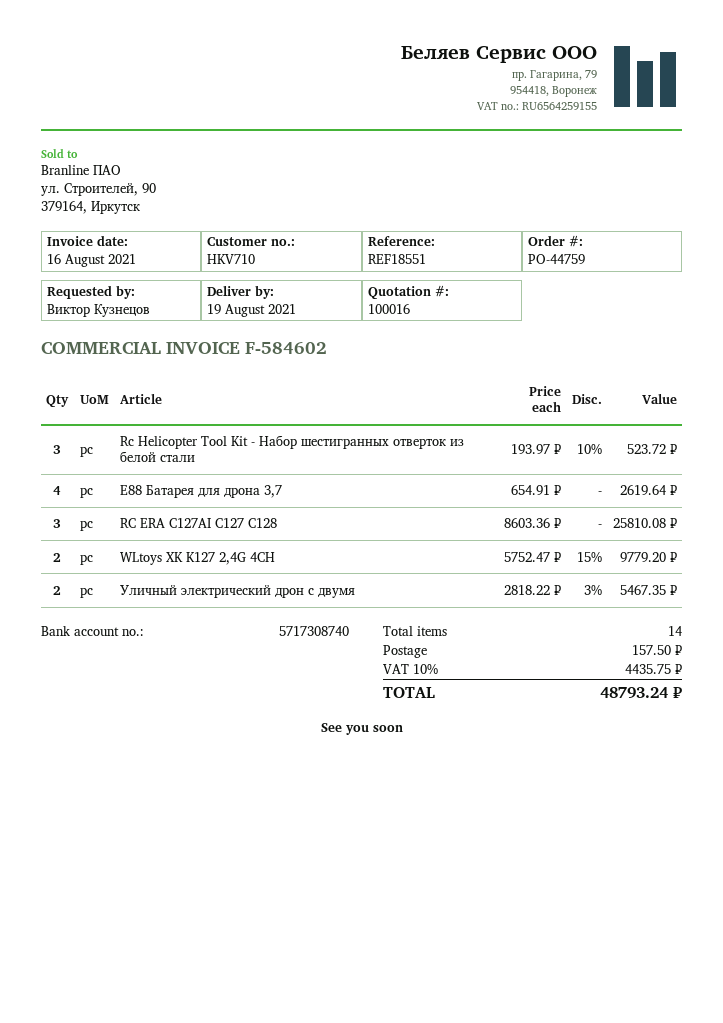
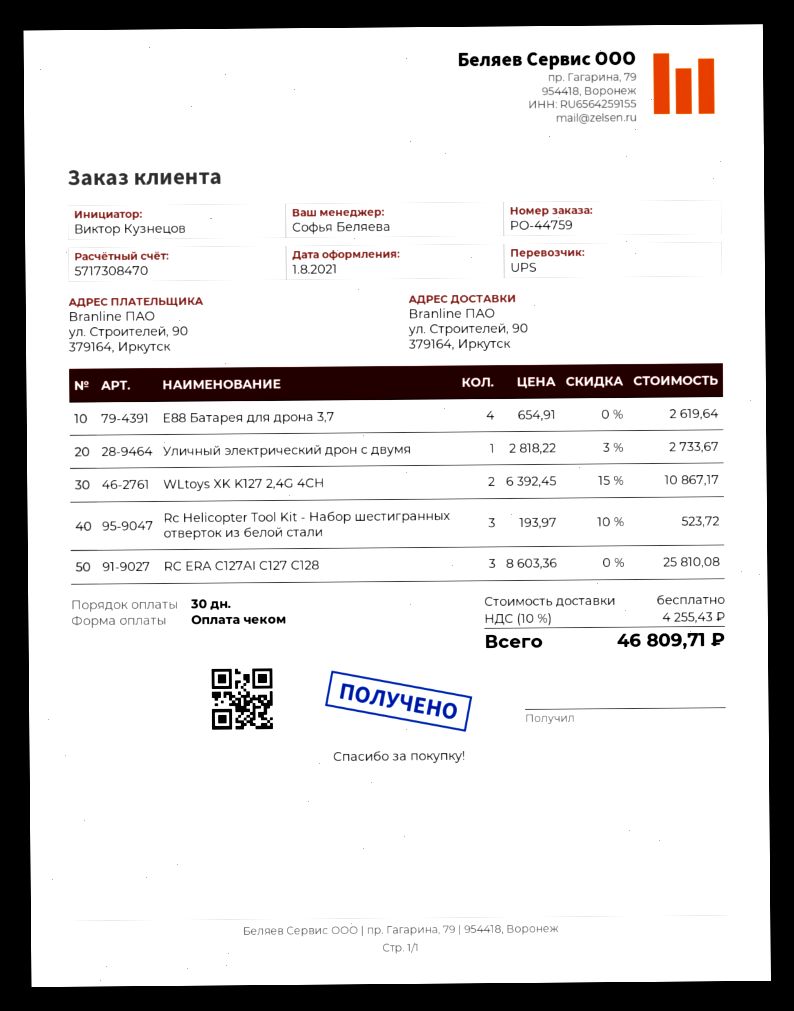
bank account: 5717308740 -> 5717308470
WLtoys XK K127 2,4G 4CH: 2 x 5752.47 - 15% = 9779.20 -> 2 x 6392.45 - 15% = 10867.17
Уличный электрический дрон с двумя: 2 x 2818.22 - 3% = 5467.35 -> 1 x 2818.22 - 3% = 2733.67
shipping: 157.50 -> 0.00
tax: 10% = 4435.75 -> 10% = 4255.43
total: 48793.24 -> 46809.71

